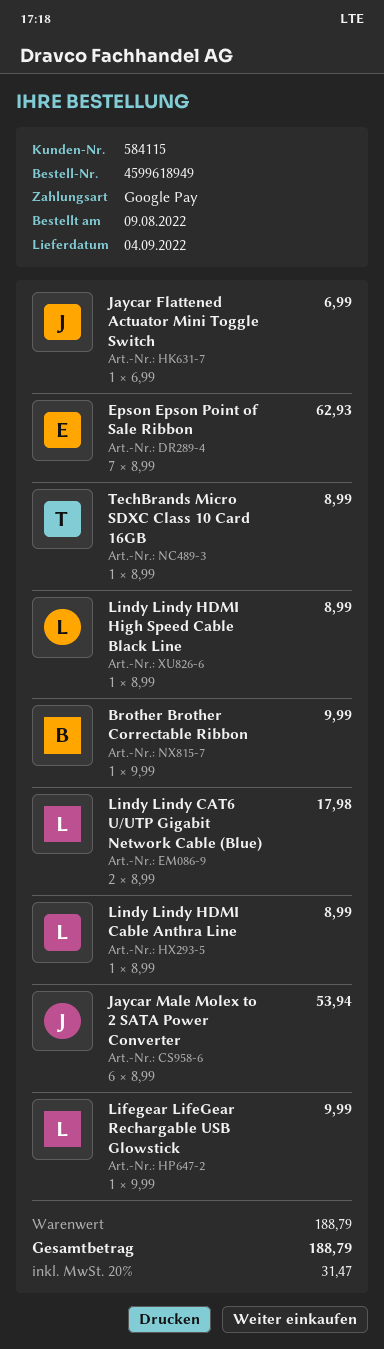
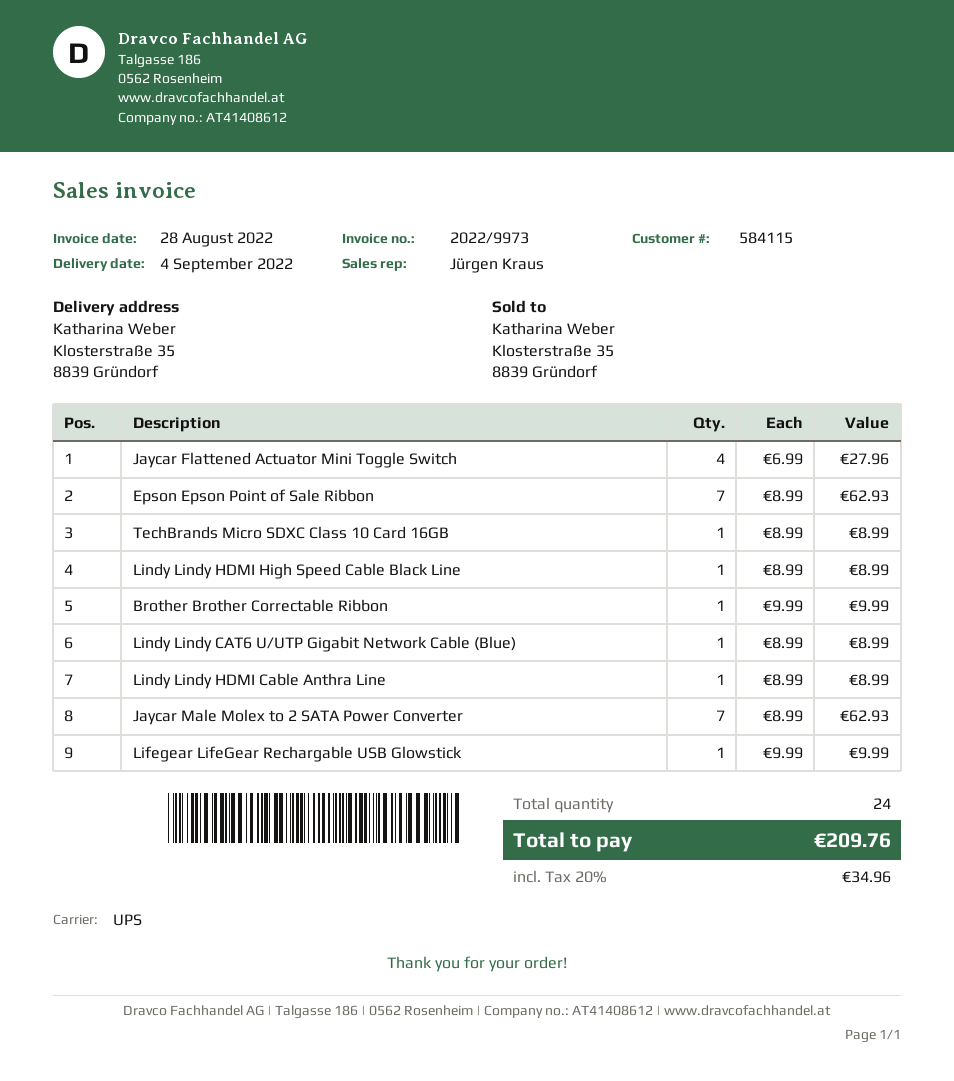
Jaycar Flattened Actuator Mini Toggle Switch: 1 x 6.99 = 6.99 -> 4 x 6.99 = 27.96
Lindy Lindy CAT6 U/UTP Gigabit Network Cable (Blue): 2 x 8.99 = 17.98 -> 1 x 8.99 = 8.99
Jaycar Male Molex to 2 SATA Power Converter: 6 x 8.99 = 53.94 -> 7 x 8.99 = 62.93
tax: 20% = 31.47 -> 20% = 34.96
total: 188.79 -> 209.76

